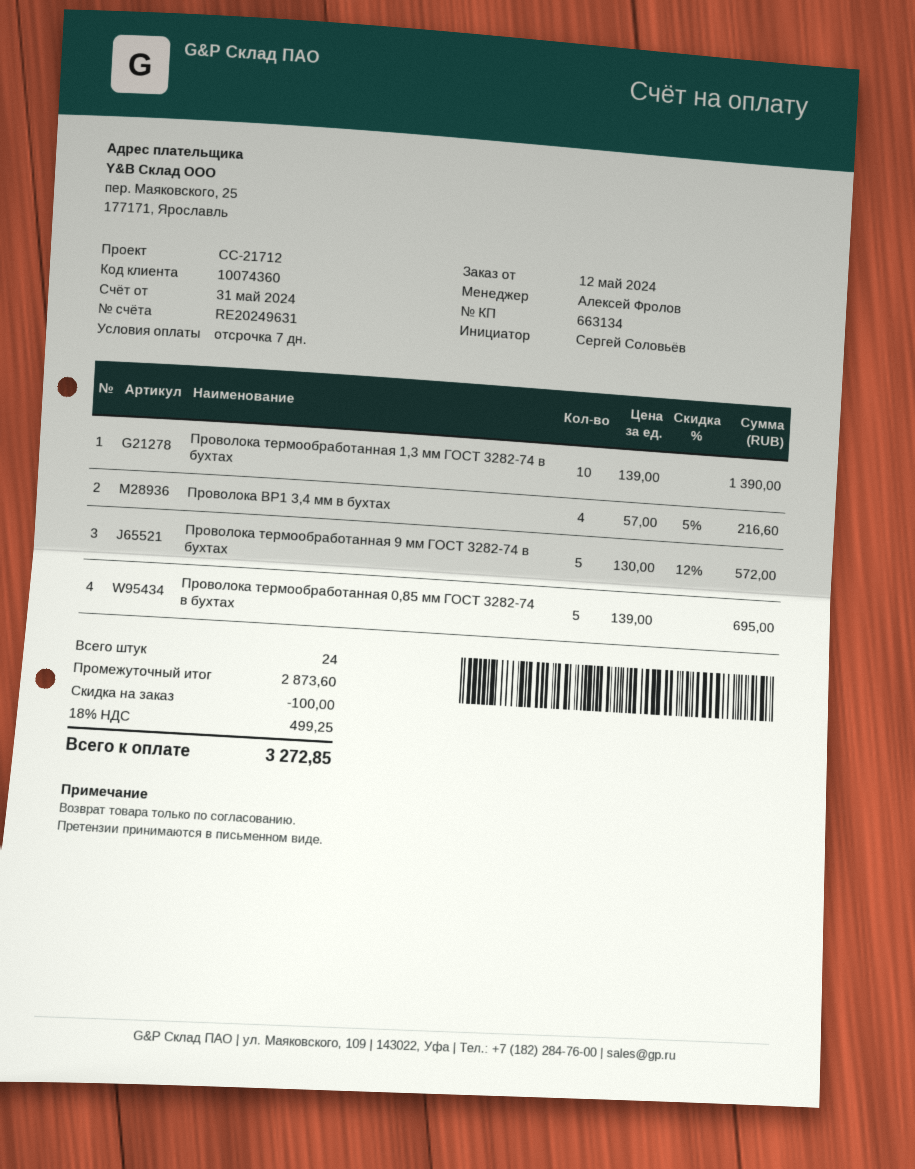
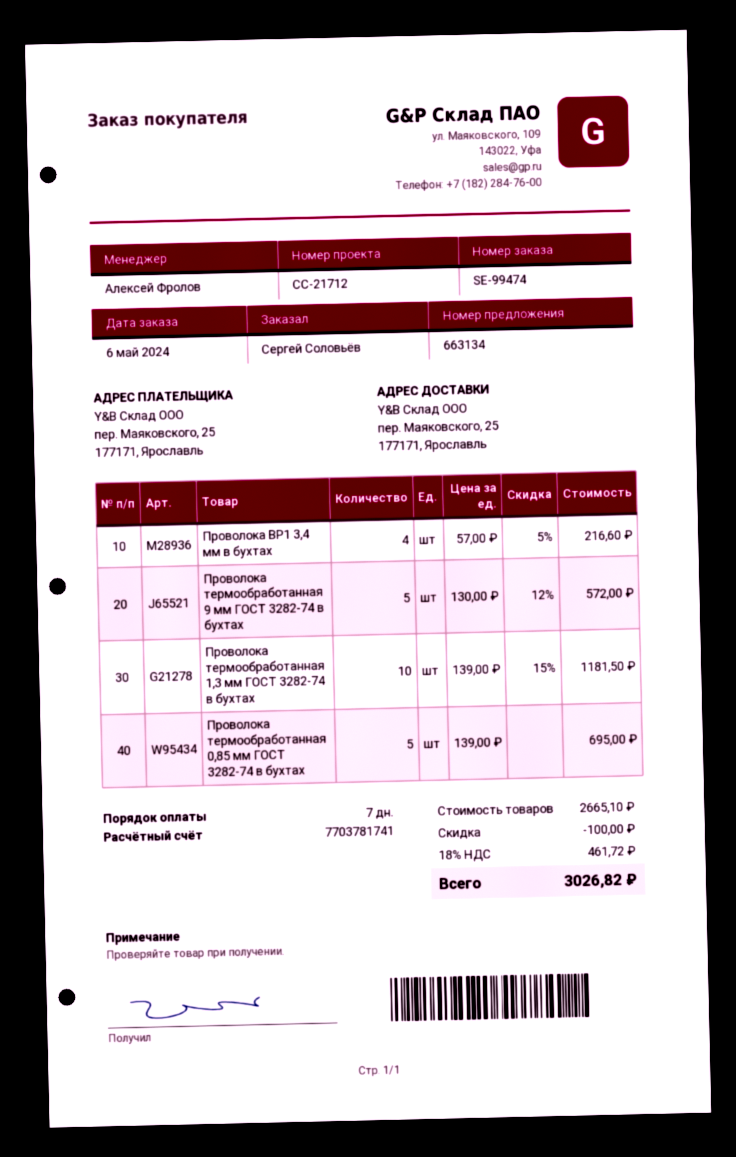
order date: 2024-05-12 -> 2024-05-06
Проволока термообработанная 1,3 мм ГОСТ 3282-74 в бухтах: 10 x 139.00 = 1390.00 -> 10 x 139.00 - 15% = 1181.50
subtotal: 2873.60 -> 2665.10
tax: 18% = 499.25 -> 18% = 461.72
total: 3272.85 -> 3026.82

